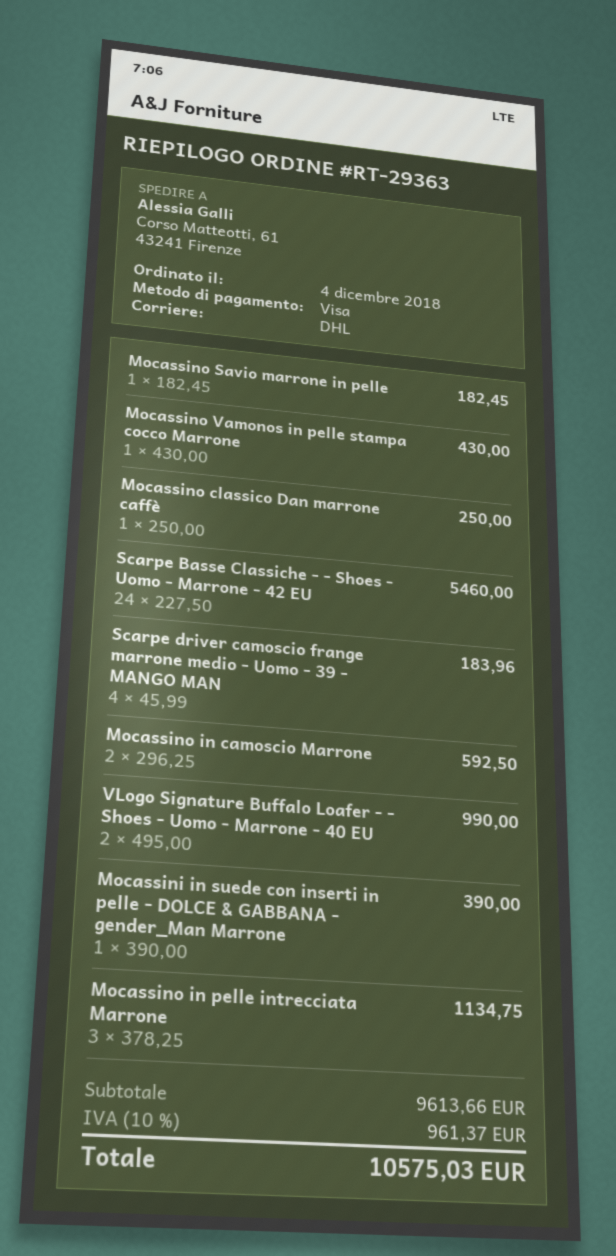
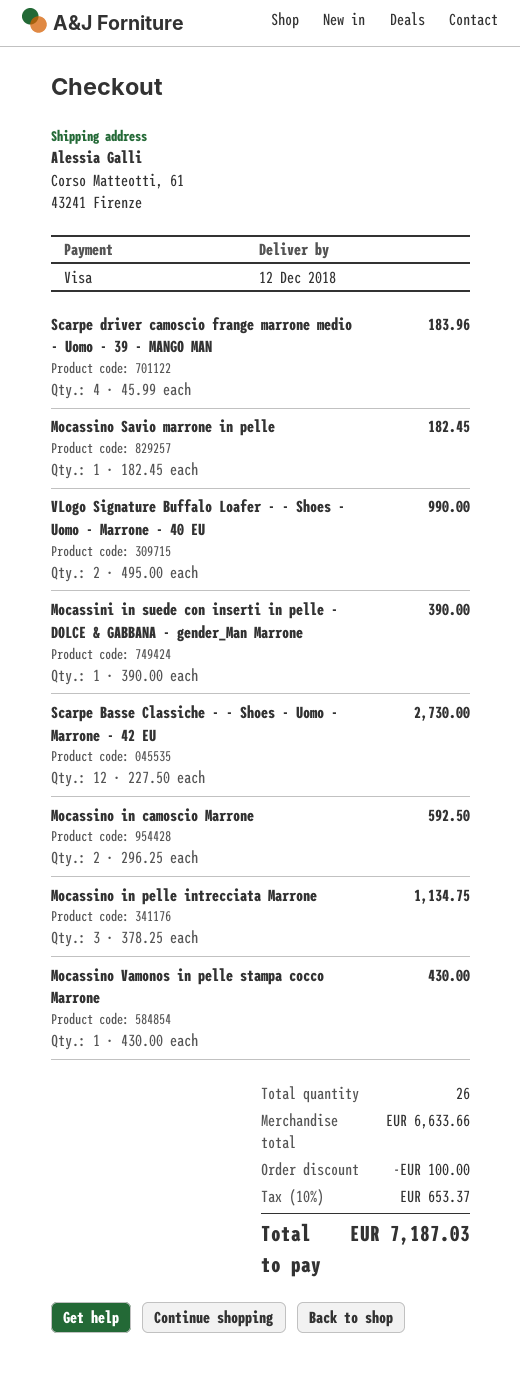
Mocassino classico Dan marrone caffè: 1 x 250.00 = 250.00 -> none
Scarpe Basse Classiche - - Shoes - Uomo - Marrone - 42 EU: 24 x 227.50 = 5460.00 -> 12 x 227.50 = 2730.00
subtotal: 9613.66 -> 6633.66
discount: none -> 100.00
tax: 10% = 961.37 -> 10% = 653.37
total: 10575.03 -> 7187.03

